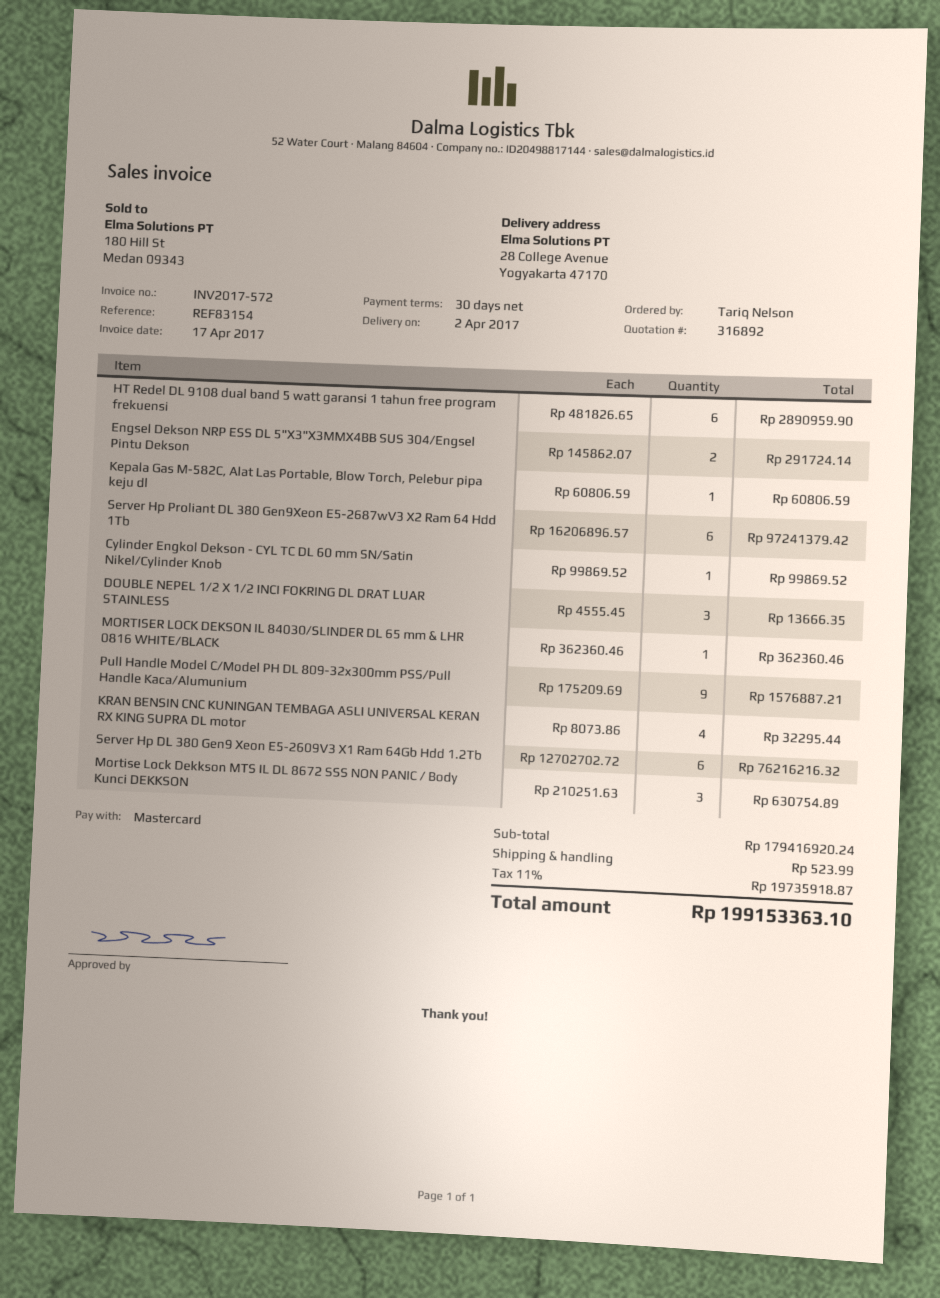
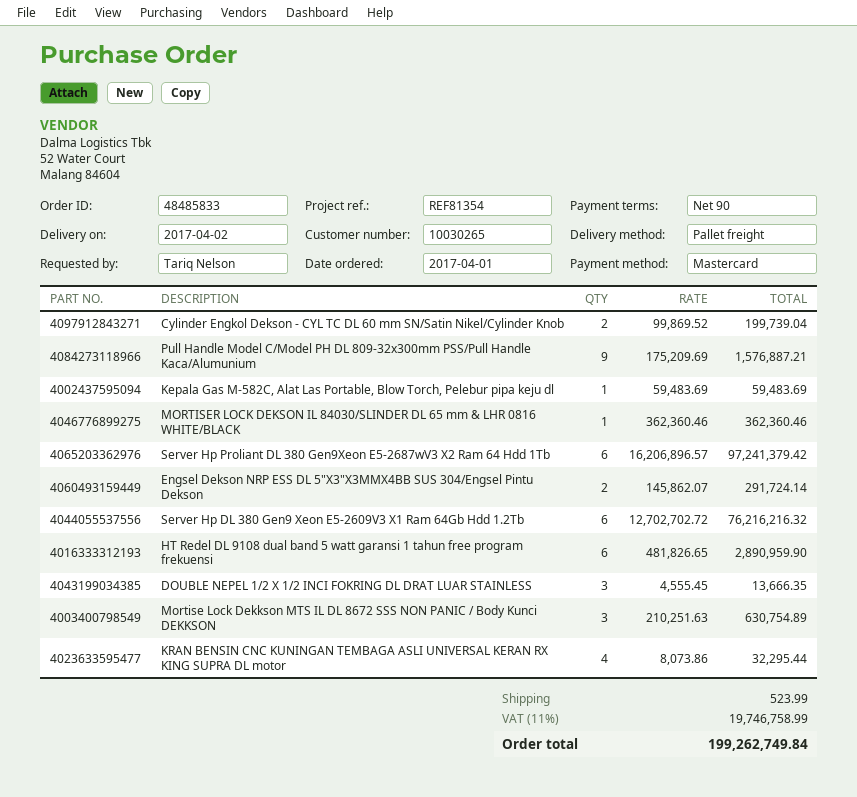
payment terms: 30 days -> 90 days
reference: REF83154 -> REF81354
Kepala Gas M-582C, Alat Las Portable, Blow Torch, Pelebur pipa keju dl: 1 x 60806.59 = 60806.59 -> 1 x 59483.69 = 59483.69
Cylinder Engkol Dekson - CYL TC DL 60 mm SN/Satin Nikel/Cylinder Knob: 1 x 99869.52 = 99869.52 -> 2 x 99869.52 = 199739.04
tax: 11% = 19735918.87 -> 11% = 19746758.99
total: 199153363.10 -> 199262749.84

